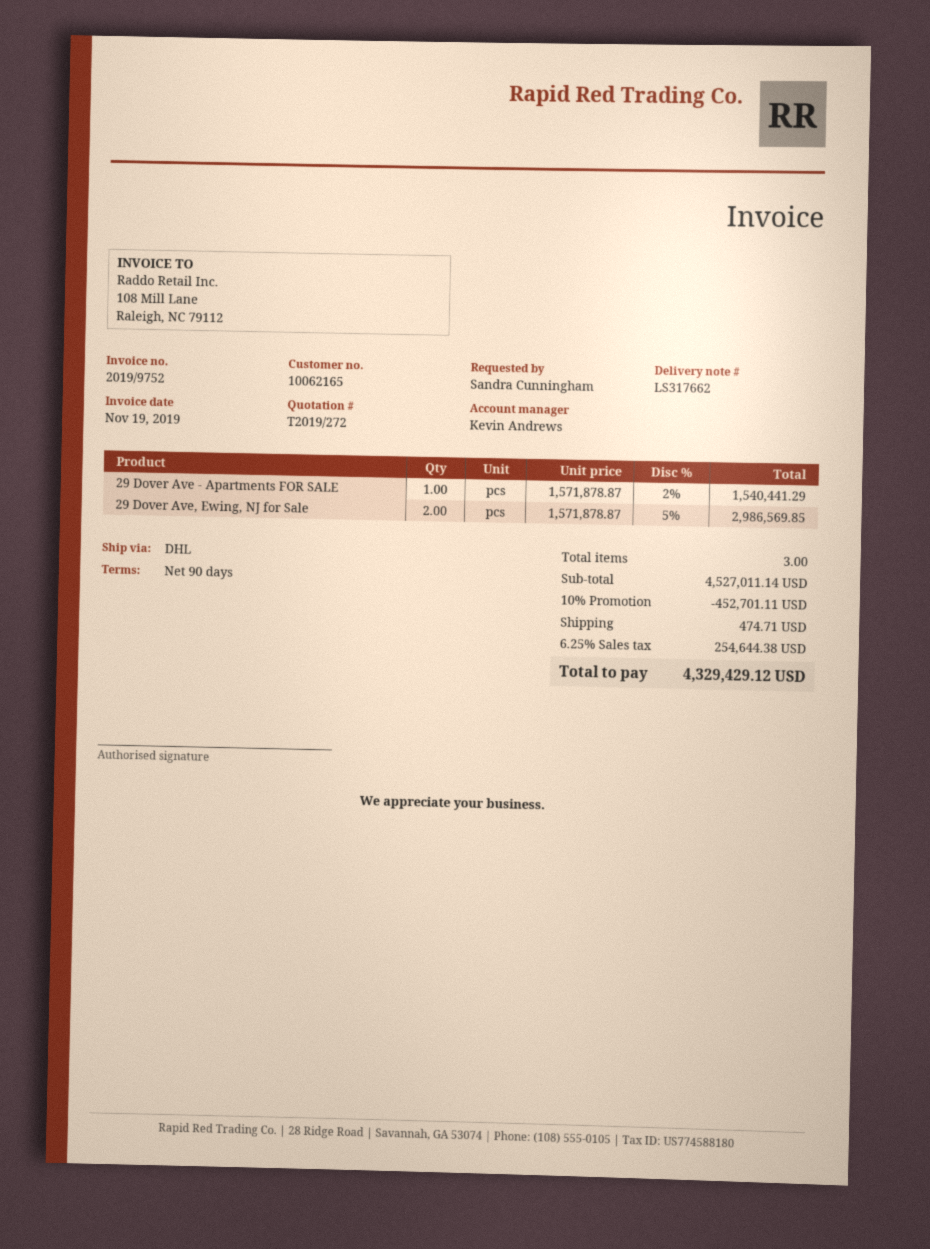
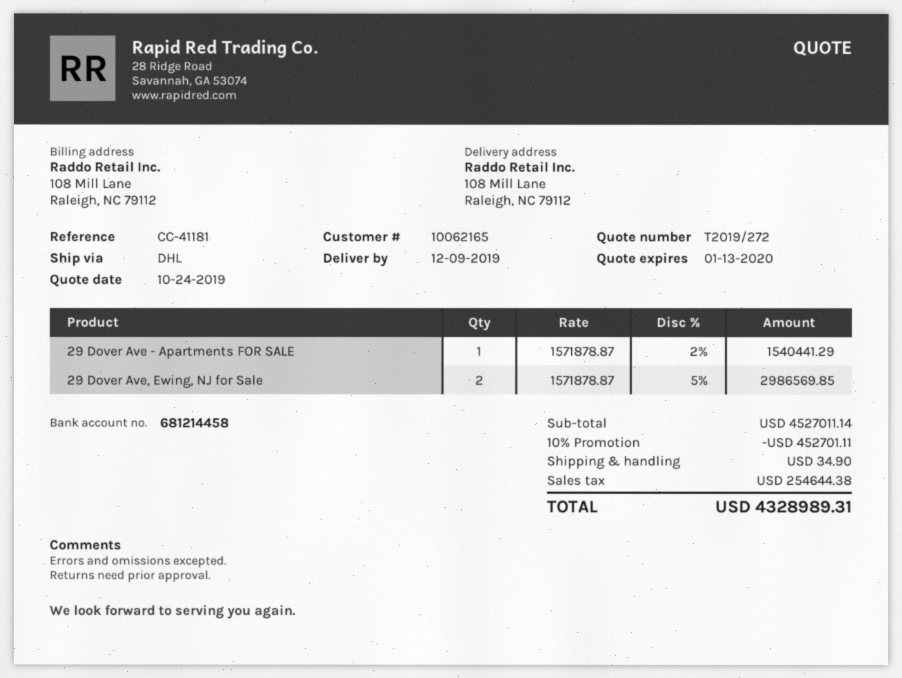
shipping: 474.71 -> 34.90
total: 4329429.12 -> 4328989.31

